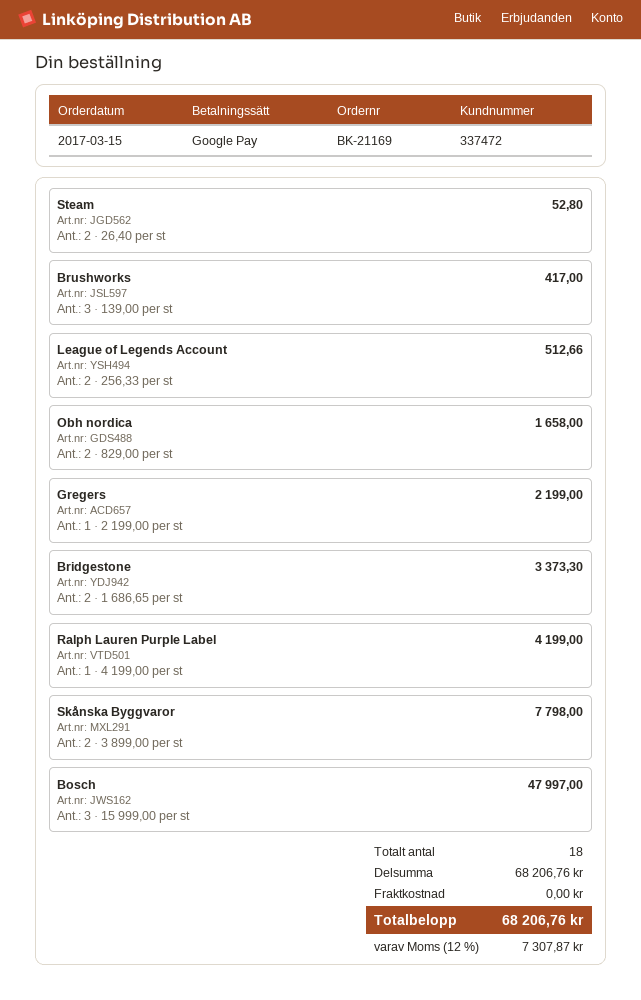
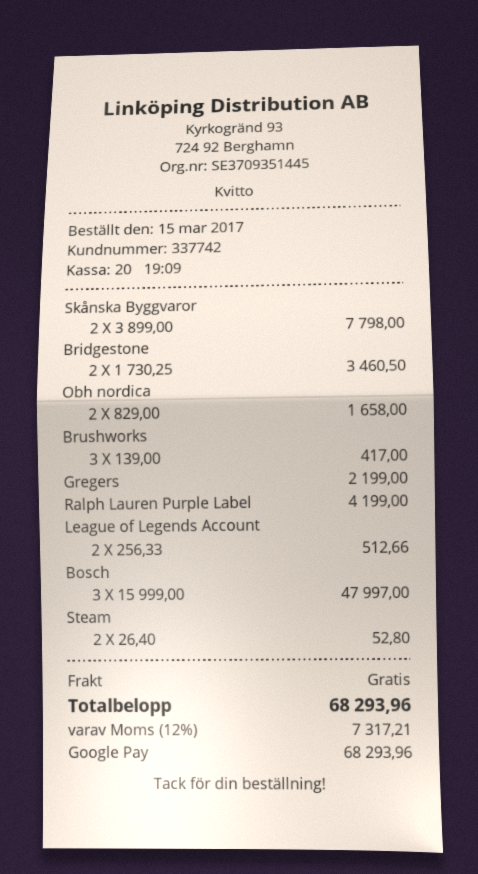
customer number: 337472 -> 337742
Bridgestone: 2 x 1686.65 = 3373.30 -> 2 x 1730.25 = 3460.50
tax: 12% = 7307.87 -> 12% = 7317.21
total: 68206.76 -> 68293.96

